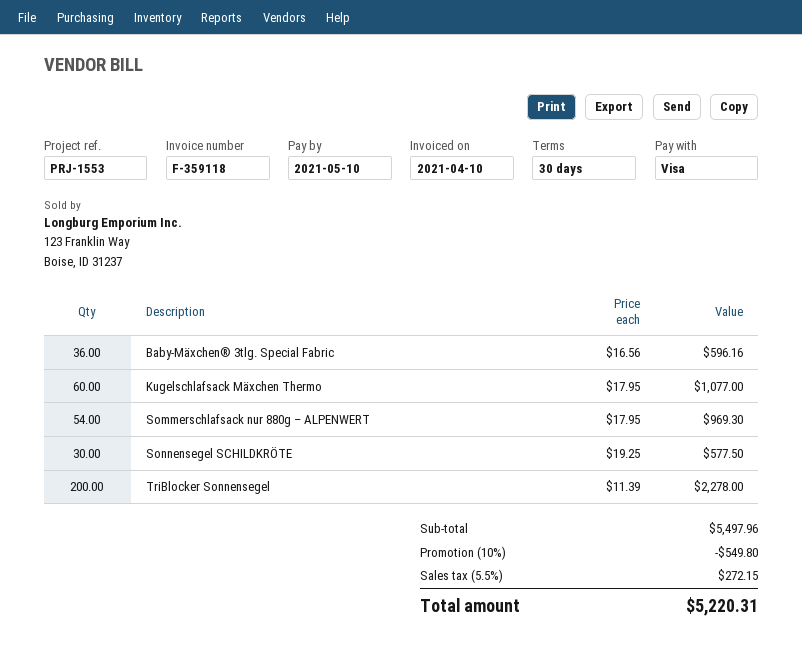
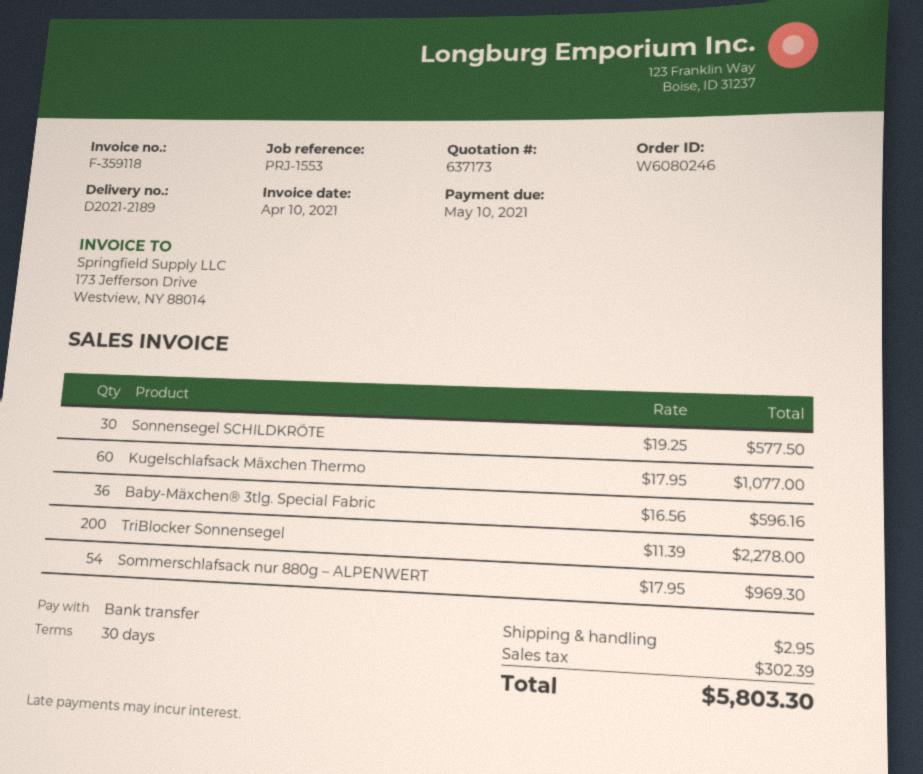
payment method: Visa -> bank transfer
discount: 10% = 549.80 -> none
shipping: none -> 2.95
tax: 272.15 -> 302.39
total: 5220.31 -> 5803.30

